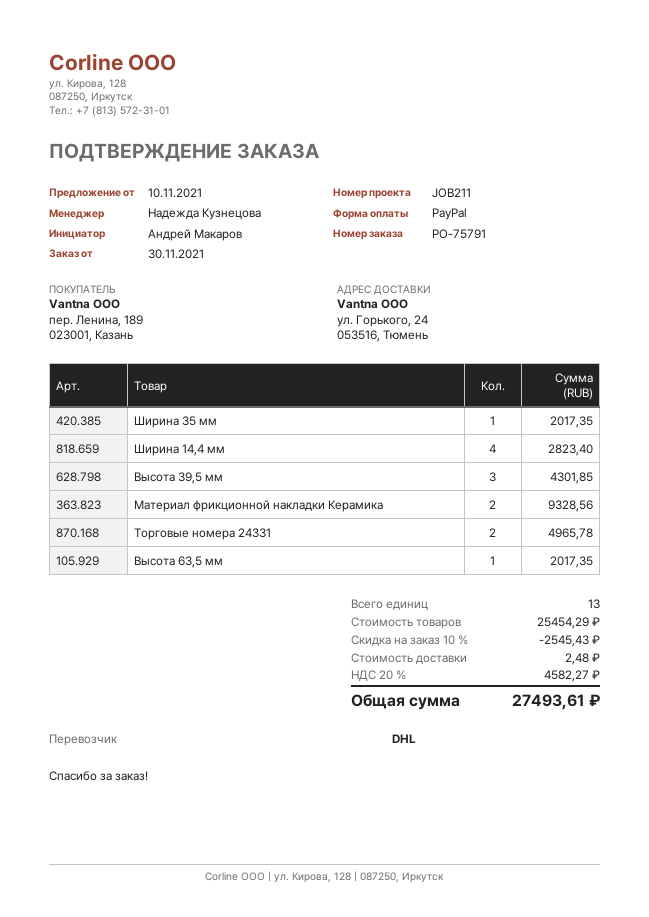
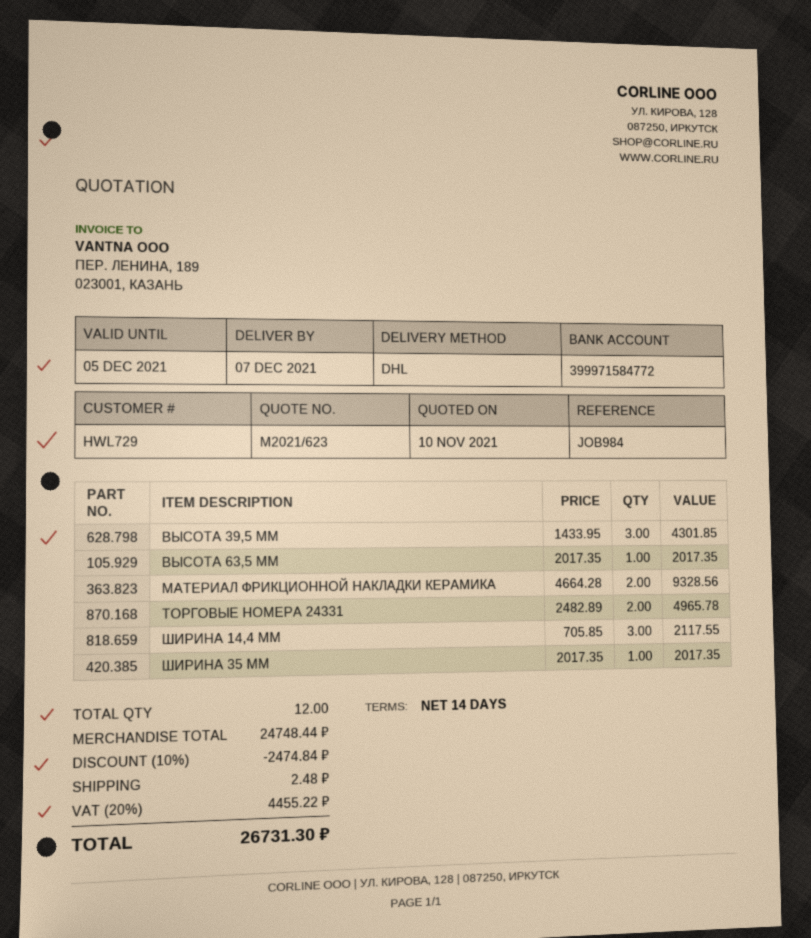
reference: JOB211 -> JOB984
Ширина 14,4 мм: 4 for 2823.40 -> 3 for 2117.55
total quantity: 13 -> 12
subtotal: 25454.29 -> 24748.44
discount: 10% = 2545.43 -> 10% = 2474.84
tax: 20% = 4582.27 -> 20% = 4455.22
total: 27493.61 -> 26731.30

